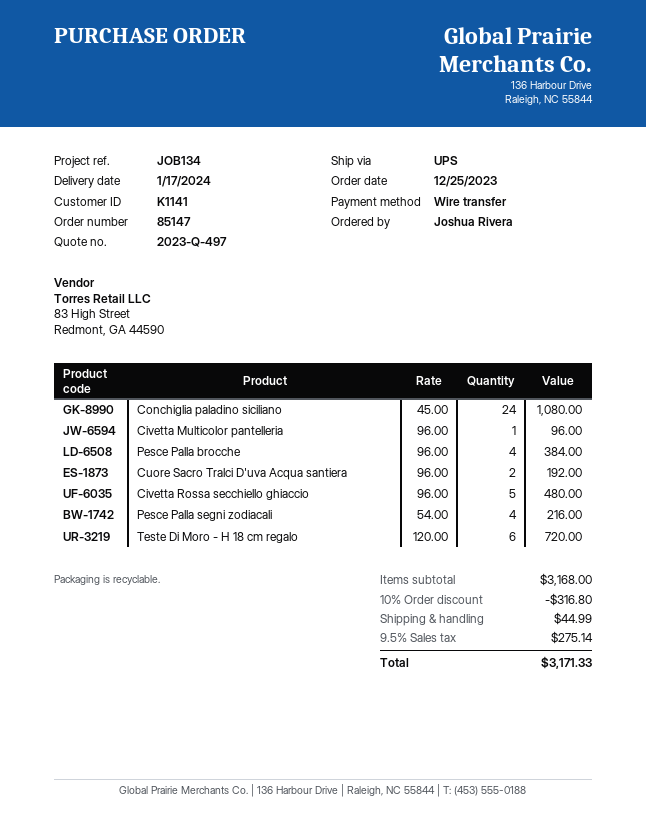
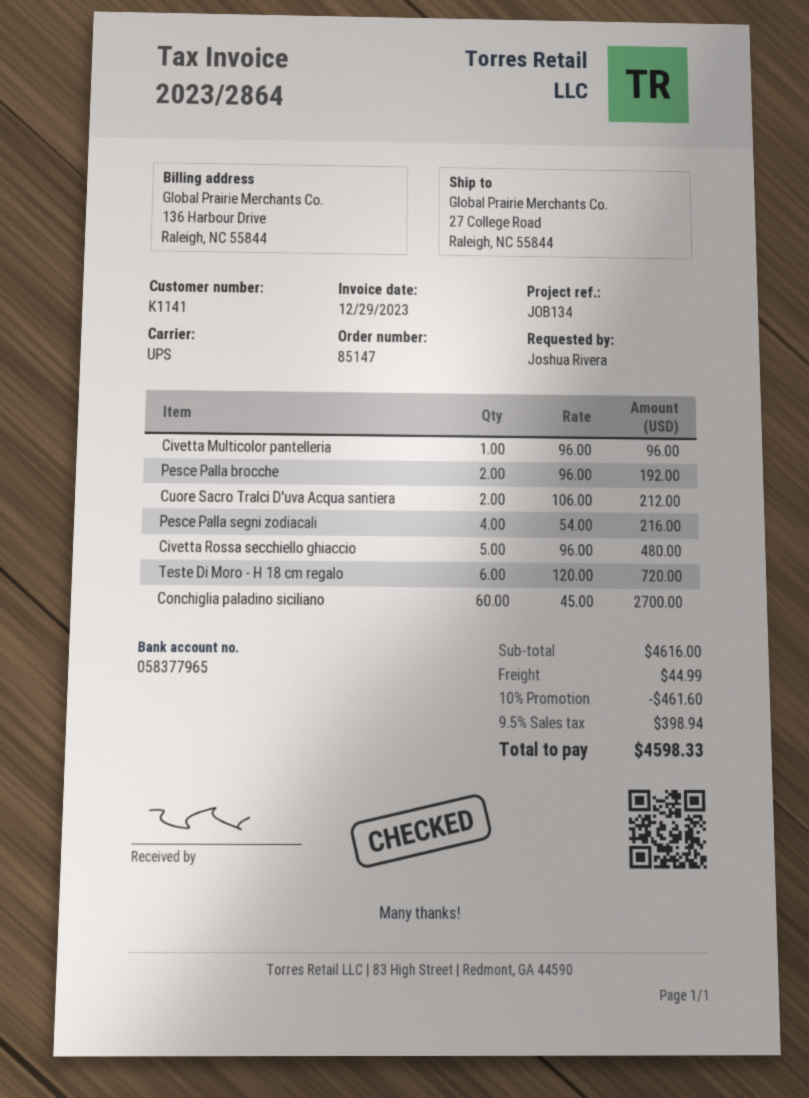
Conchiglia paladino siciliano: 24 x 45.00 = 1080.00 -> 60 x 45.00 = 2700.00
Pesce Palla brocche: 4 x 96.00 = 384.00 -> 2 x 96.00 = 192.00
Cuore Sacro Tralci D'uva Acqua santiera: 2 x 96.00 = 192.00 -> 2 x 106.00 = 212.00
subtotal: 3168.00 -> 4616.00
discount: 10% = 316.80 -> 10% = 461.60
tax: 9.5% = 275.14 -> 9.5% = 398.94
total: 3171.33 -> 4598.33

